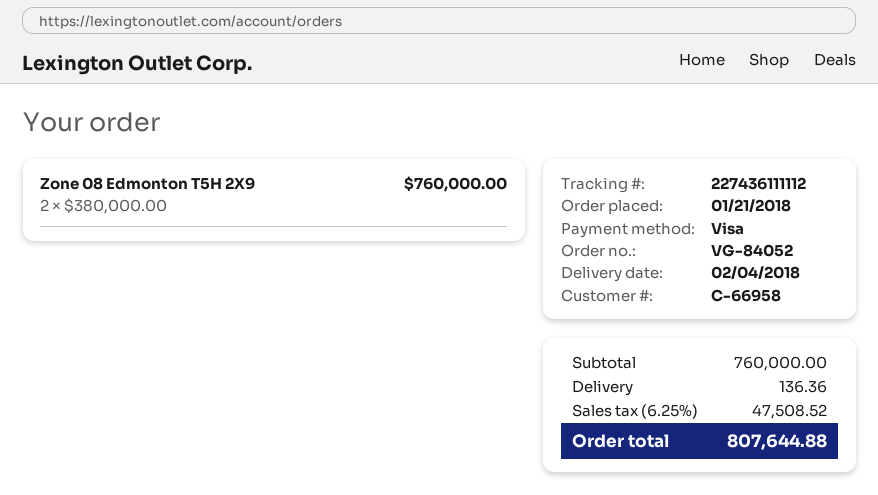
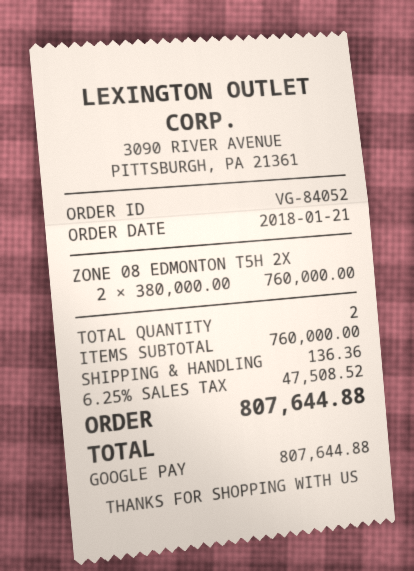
payment method: Visa -> Google Pay

